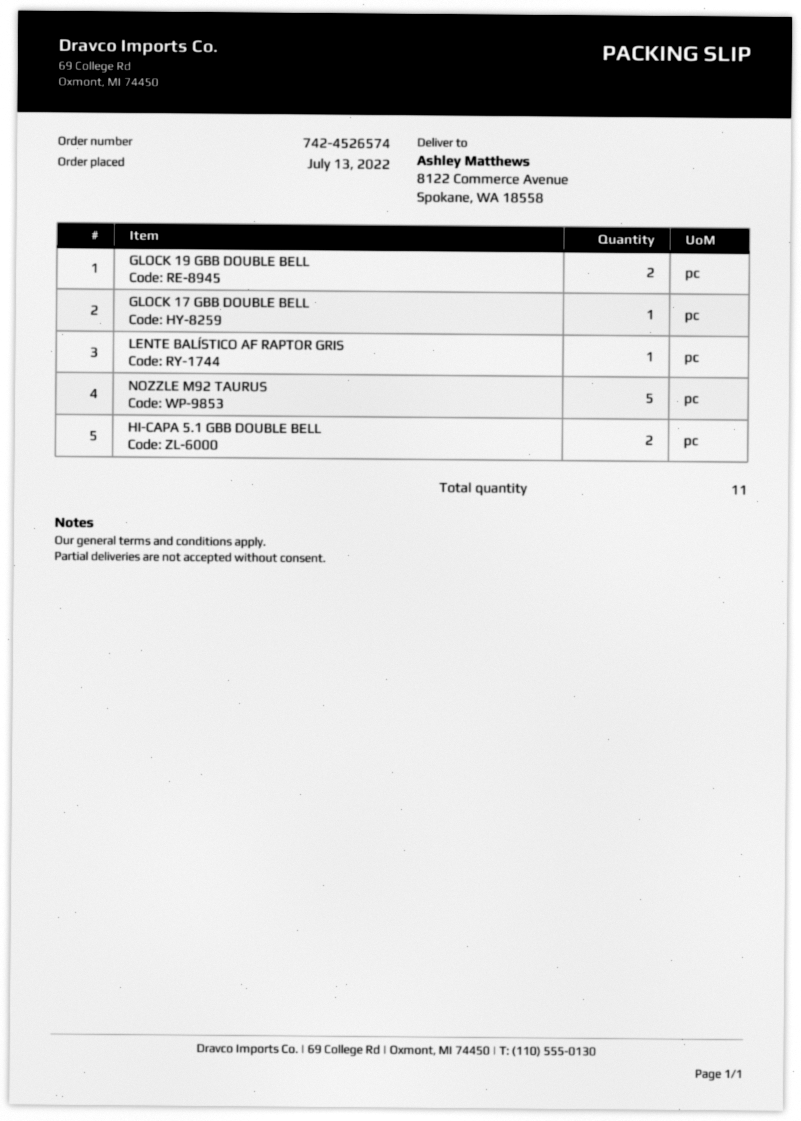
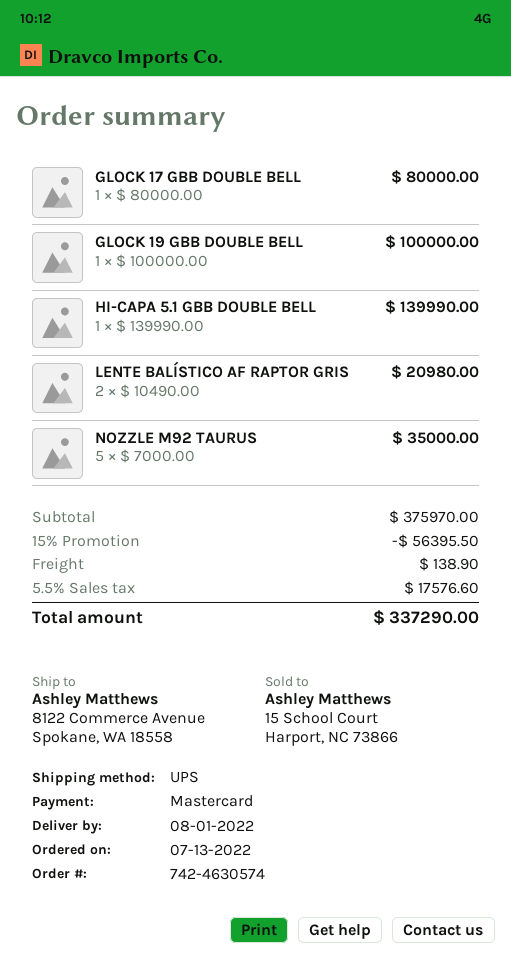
order number: 742-4526574 -> 742-4630574
GLOCK 19 GBB DOUBLE BELL: 2 -> 1
LENTE BALÍSTICO AF RAPTOR GRIS: 1 -> 2
HI-CAPA 5.1 GBB DOUBLE BELL: 2 -> 1

